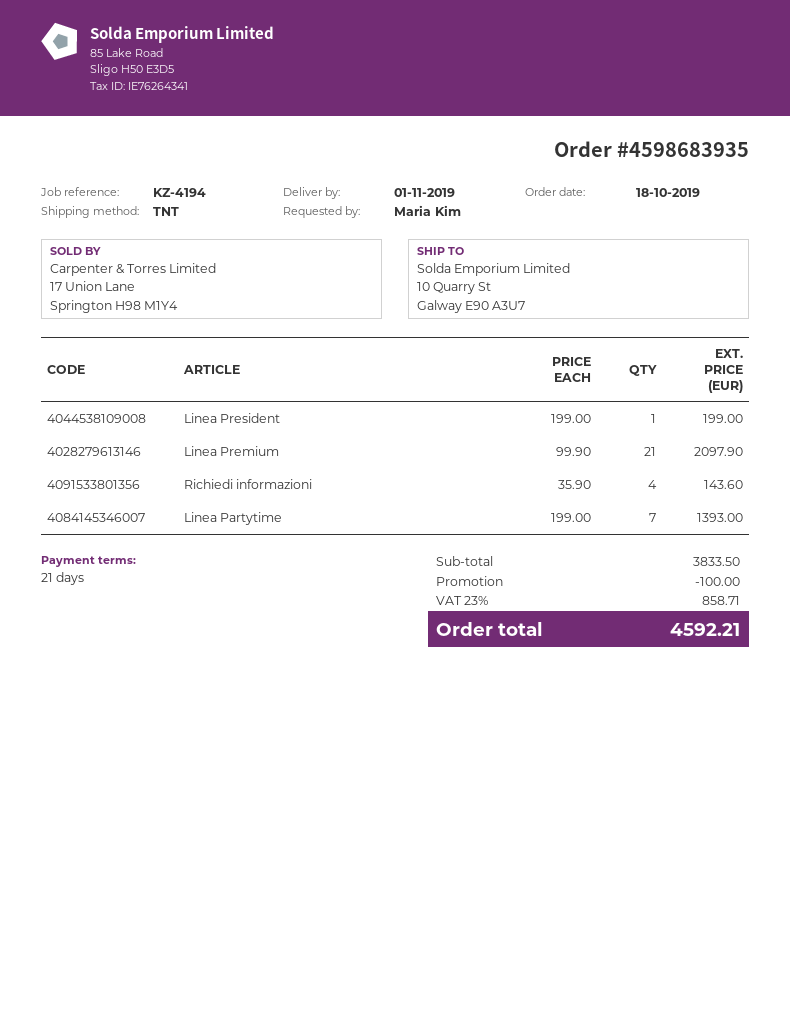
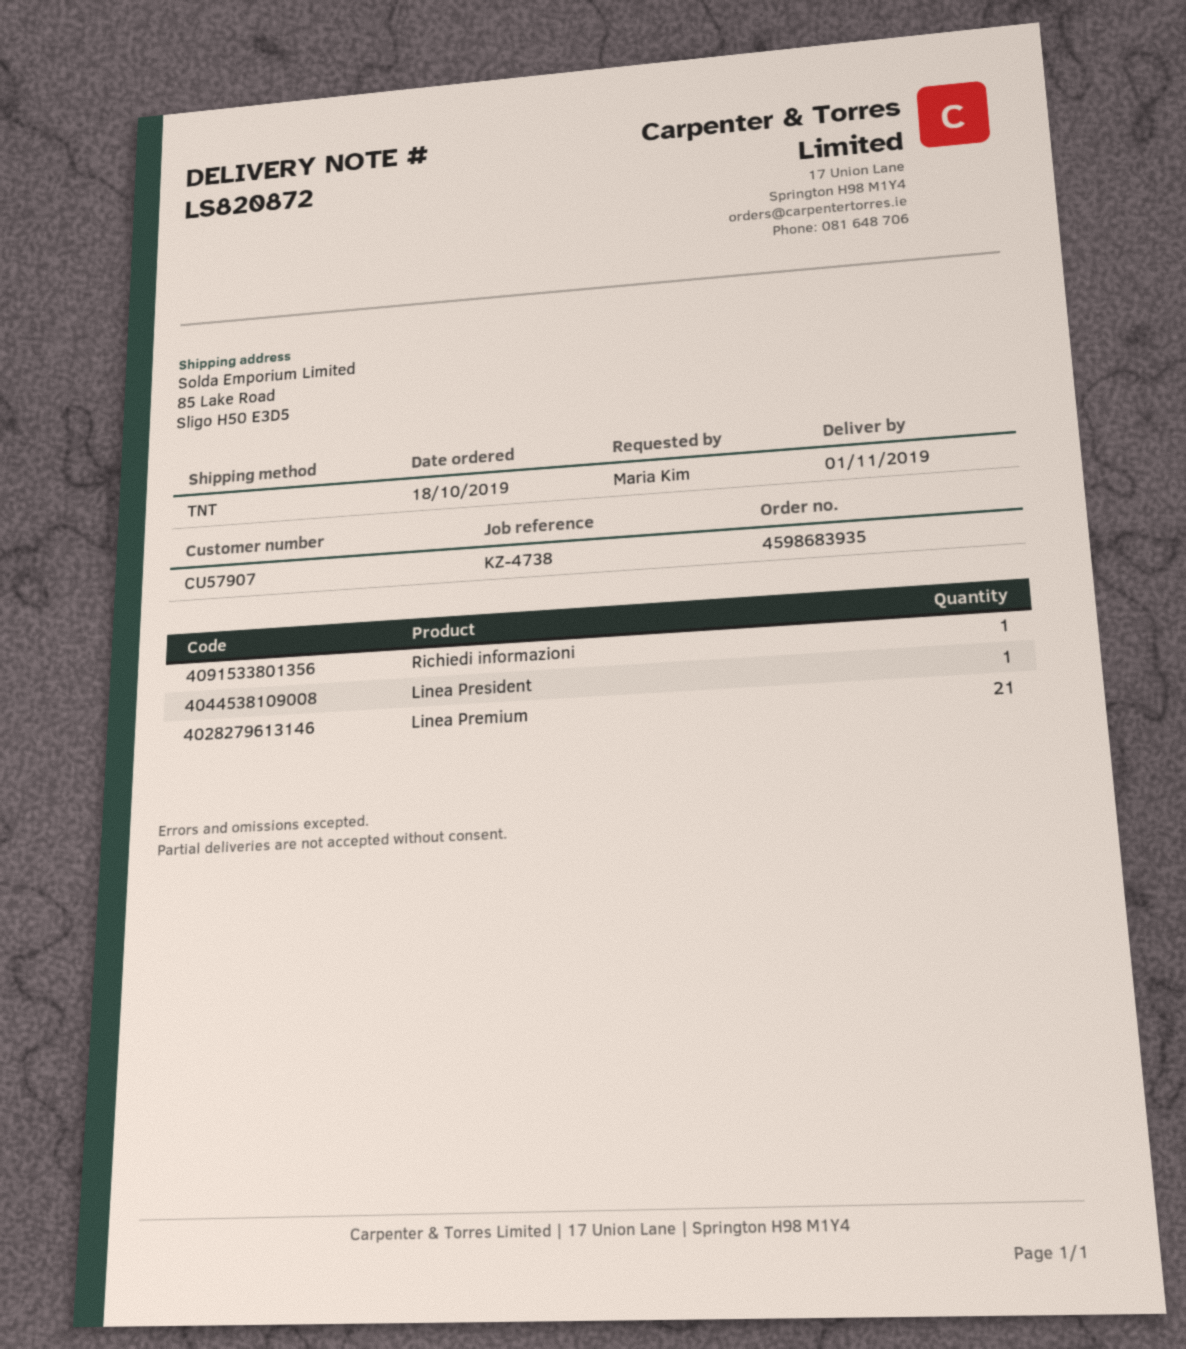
reference: KZ-4194 -> KZ-4738
ship to: 10 Quarry St, Galway E90 A3U7 -> 85 Lake Road, Sligo H50 E3D5
Richiedi informazioni: 4 -> 1
Linea Partytime: 7 -> none

